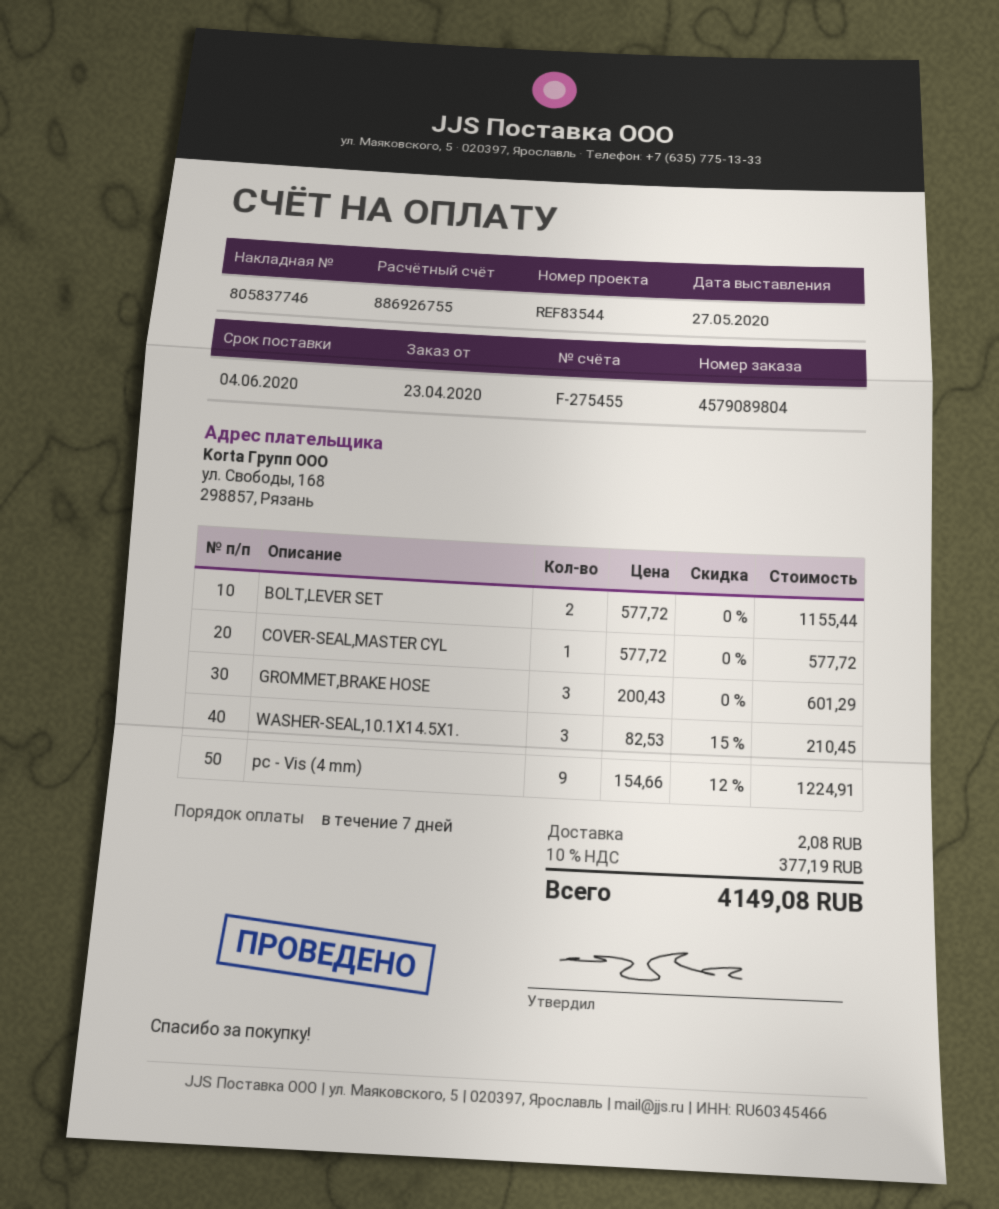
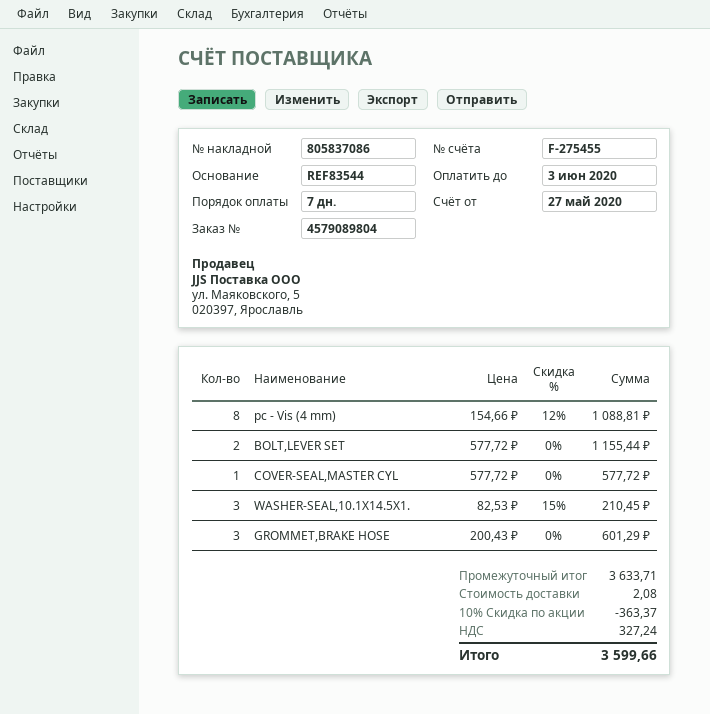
delivery note number: 805837746 -> 805837086
pc - Vis (4 mm): 9 x 154.66 - 12% = 1224.91 -> 8 x 154.66 - 12% = 1088.81
discount: none -> 10% = 363.37
tax: 377.19 -> 327.24
total: 4149.08 -> 3599.66

